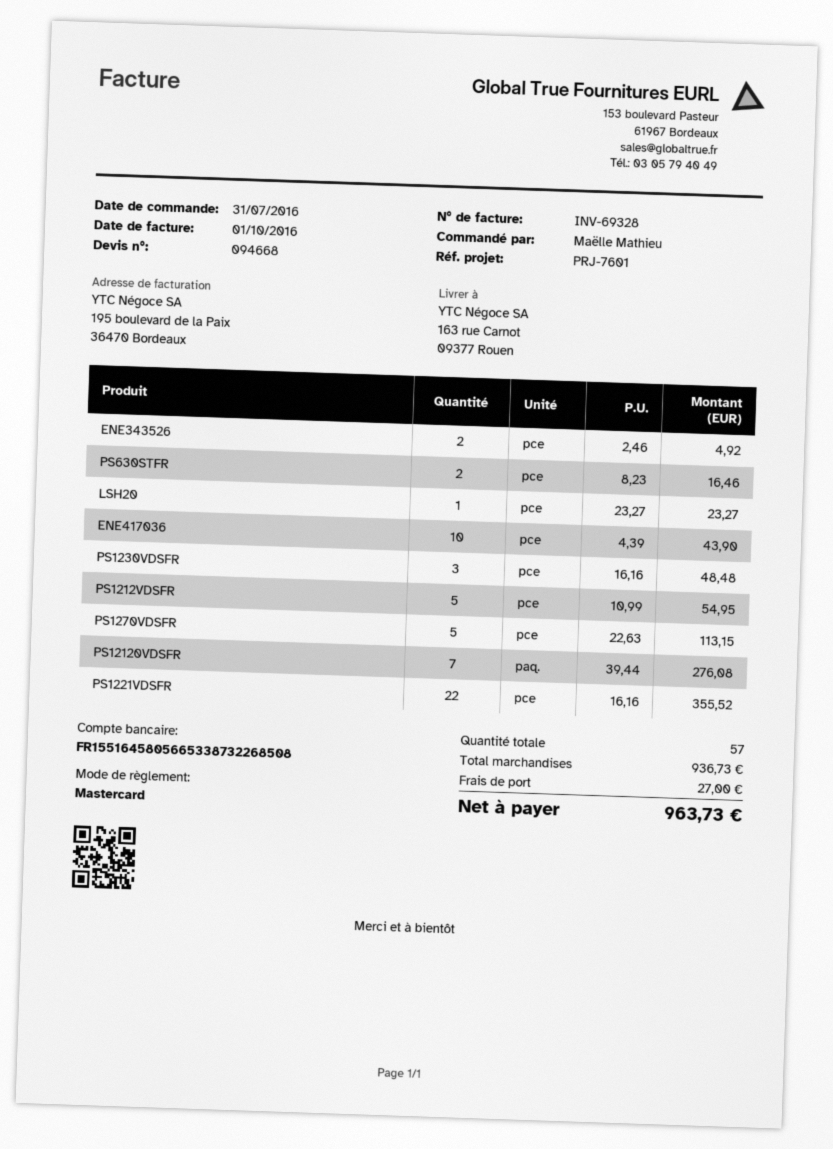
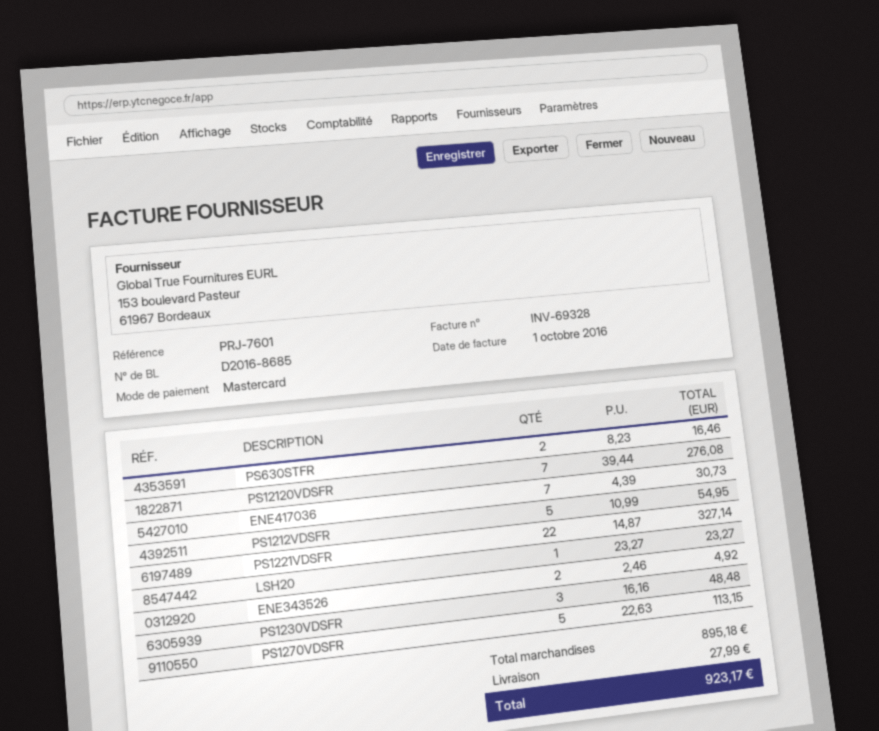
ENE417036: 10 x 4.39 = 43.90 -> 7 x 4.39 = 30.73
PS1221VDSFR: 22 x 16.16 = 355.52 -> 22 x 14.87 = 327.14
subtotal: 936.73 -> 895.18
shipping: 27.00 -> 27.99
total: 963.73 -> 923.17

